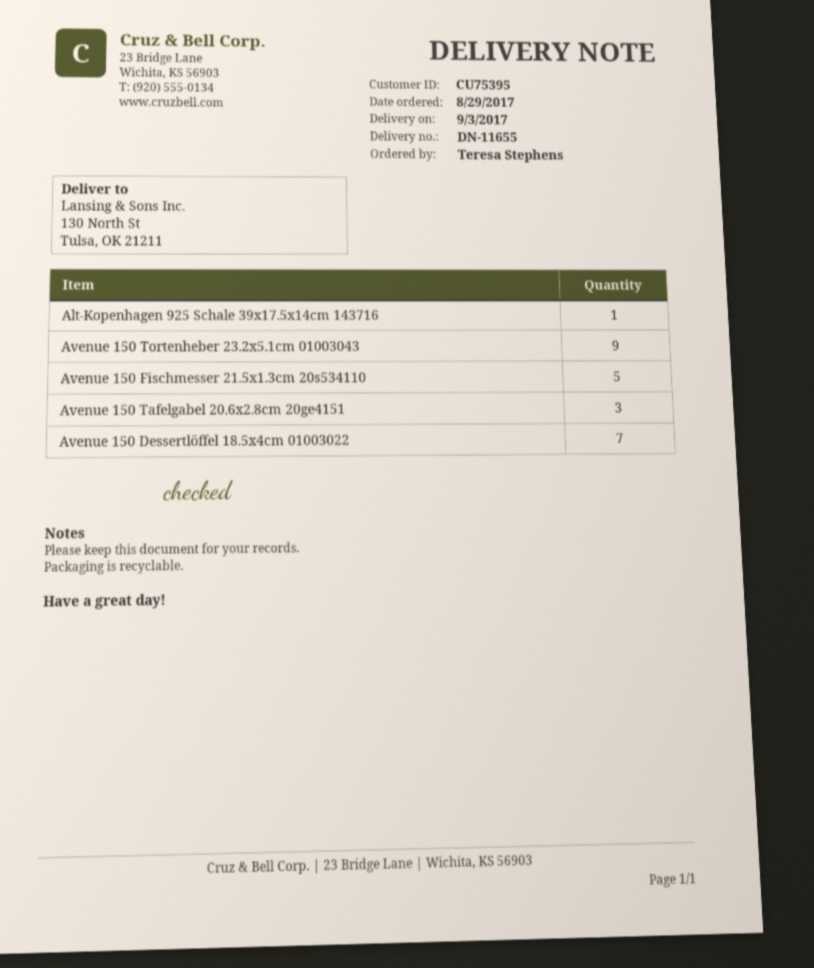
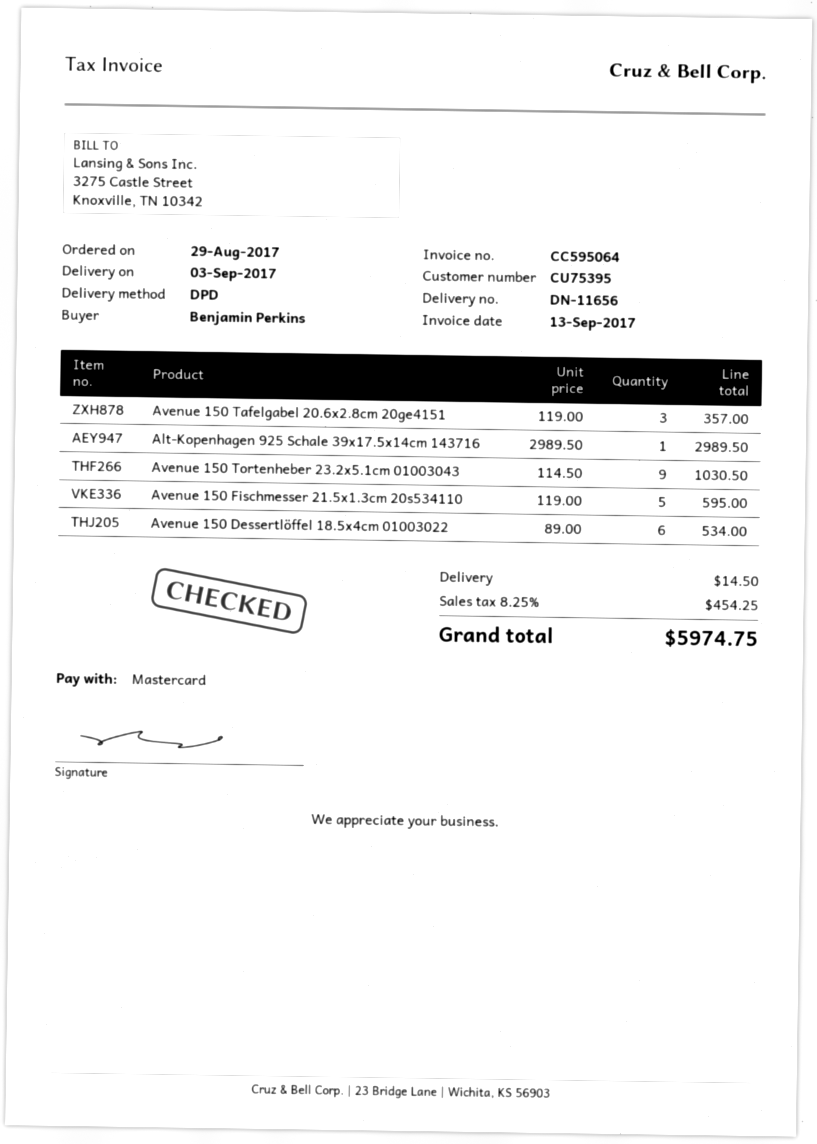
delivery note number: DN-11655 -> DN-11656
ordered by: Teresa Stephens -> Benjamin Perkins
Avenue 150 Dessertlöffel 18.5x4cm 01003022: 7 -> 6

